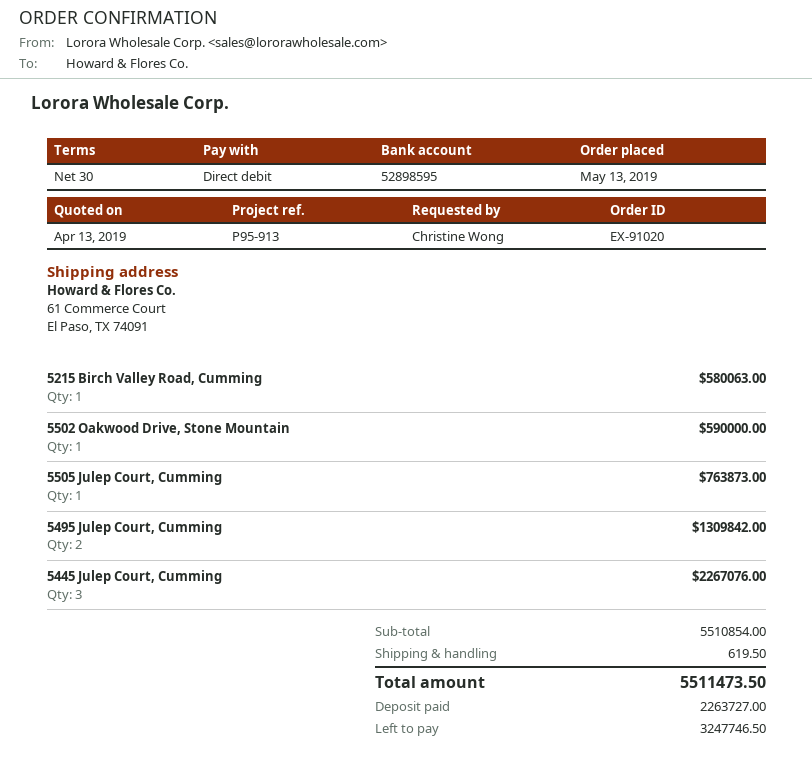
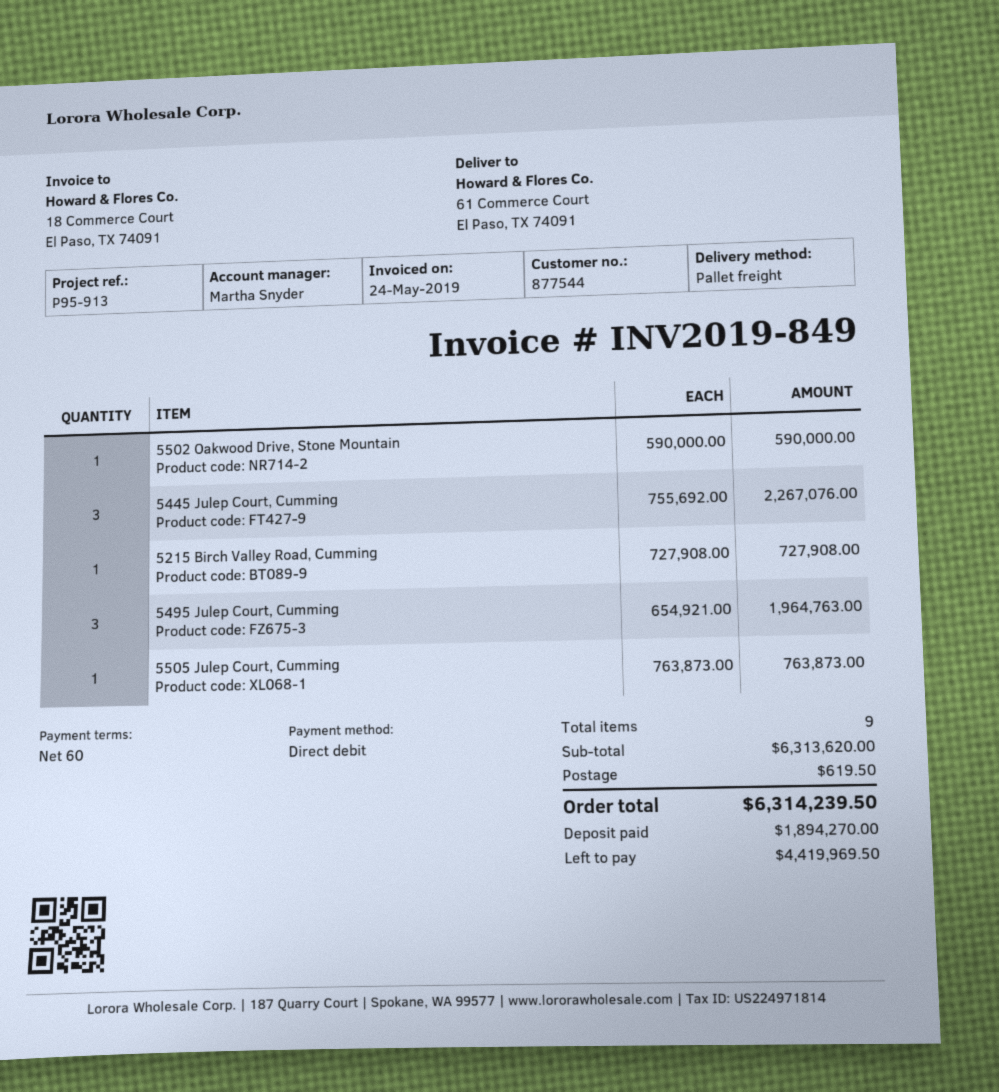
payment terms: 30 days -> 60 days
5215 Birch Valley Road, Cumming: 1 for 580063.00 -> 1 for 727908.00
5495 Julep Court, Cumming: 2 for 1309842.00 -> 3 for 1964763.00
subtotal: 5510854.00 -> 6313620.00
total: 5511473.50 -> 6314239.50
deposit: 2263727.00 -> 1894270.00
balance: 3247746.50 -> 4419969.50

